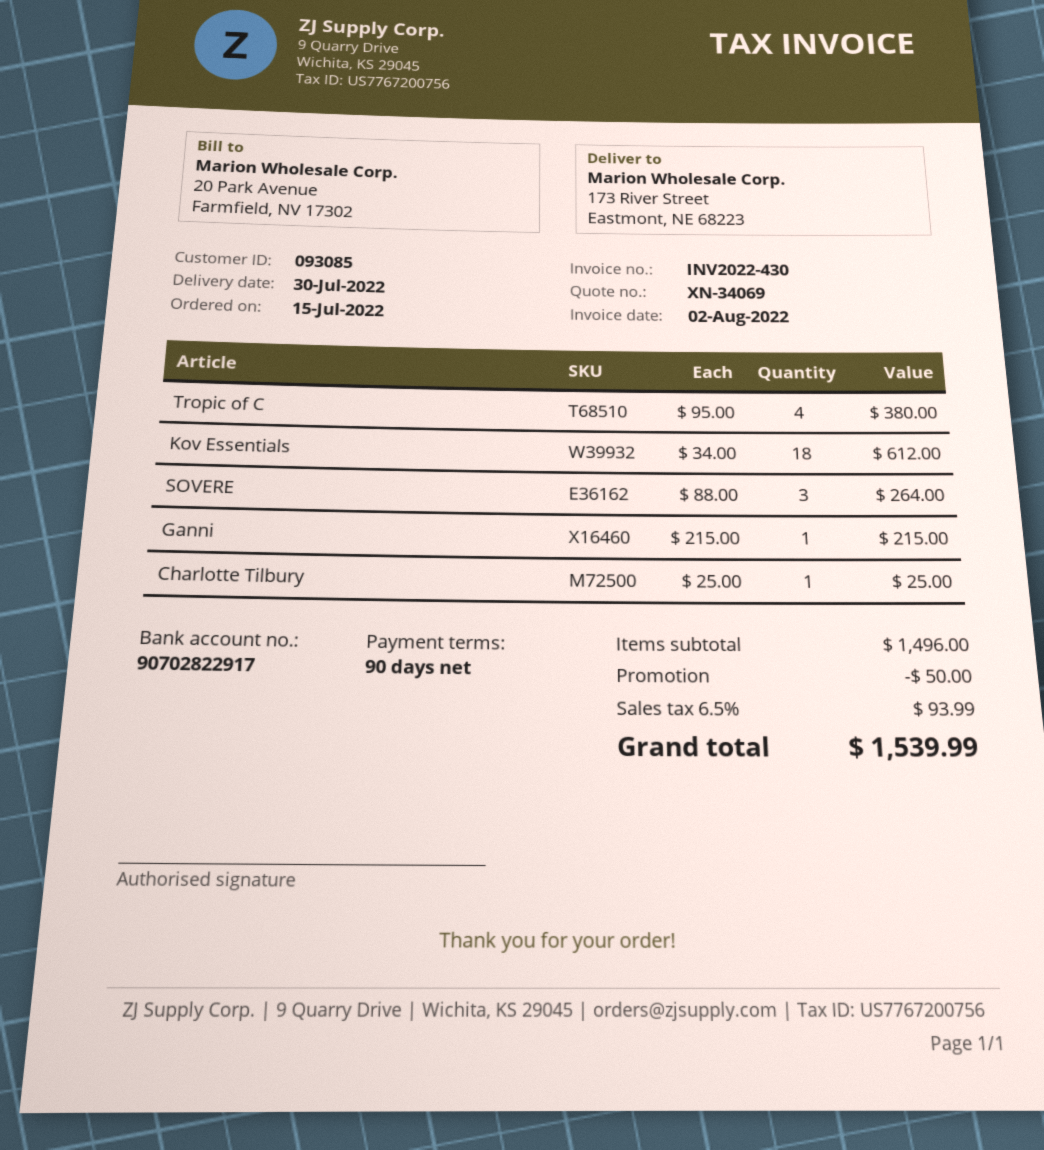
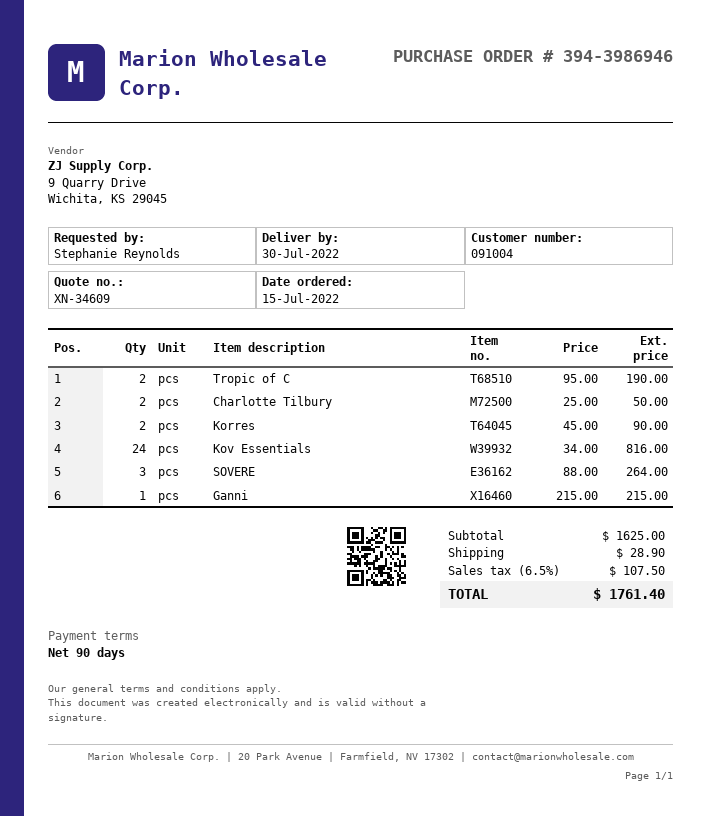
quote number: XN-34069 -> XN-34609
customer number: 093085 -> 091004
Tropic of C: 4 x 95.00 = 380.00 -> 2 x 95.00 = 190.00
Kov Essentials: 18 x 34.00 = 612.00 -> 24 x 34.00 = 816.00
Charlotte Tilbury: 1 x 25.00 = 25.00 -> 2 x 25.00 = 50.00
Korres: none -> 2 x 45.00 = 90.00
subtotal: 1496.00 -> 1625.00
discount: 50.00 -> none
shipping: none -> 28.90
tax: 6.5% = 93.99 -> 6.5% = 107.50
total: 1539.99 -> 1761.40

